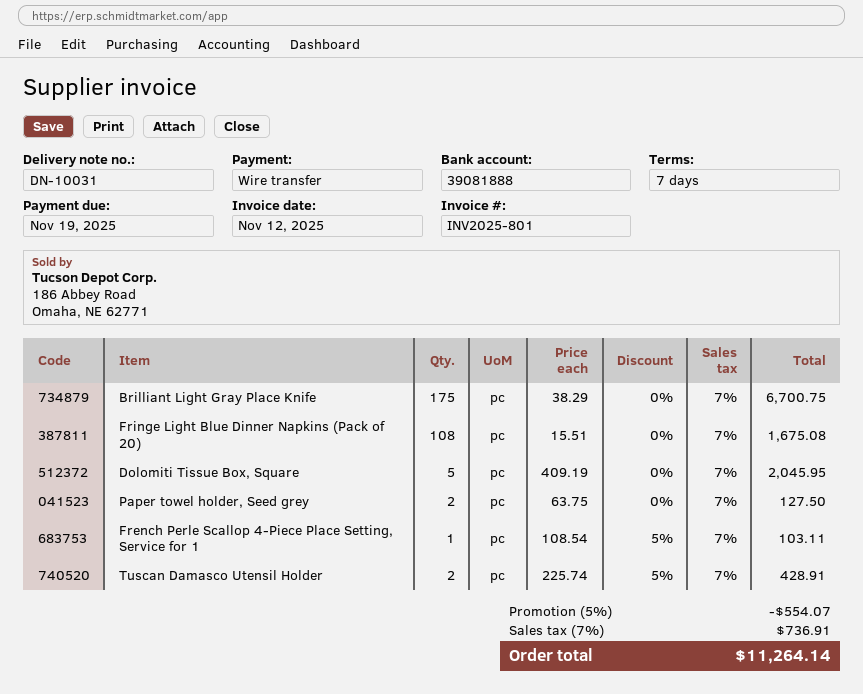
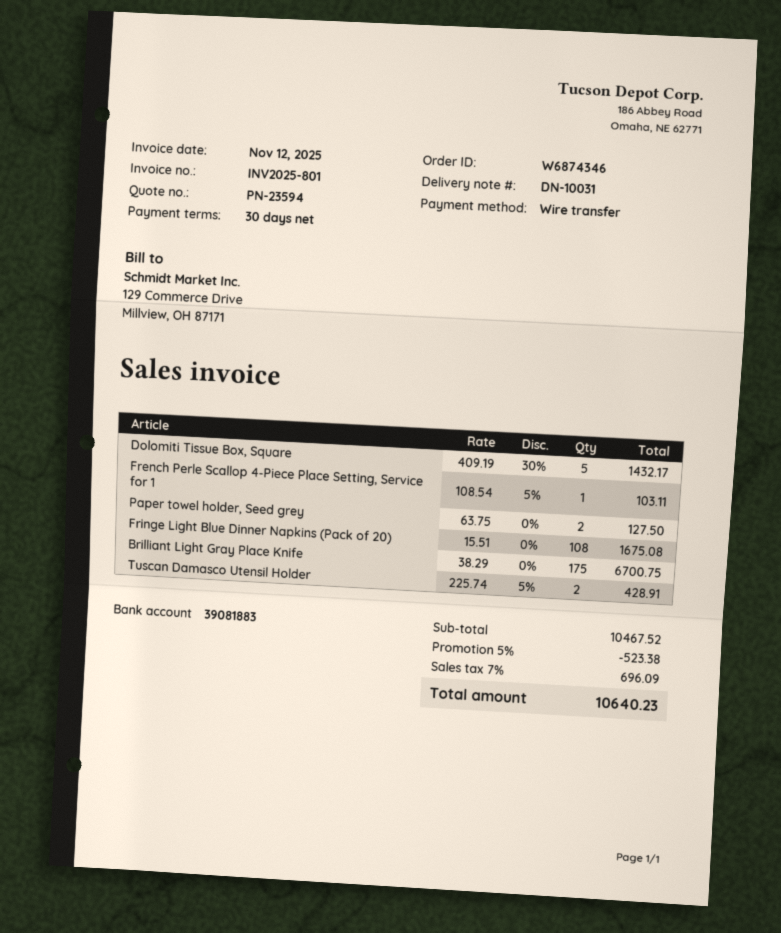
payment terms: 7 days -> 30 days
bank account: 39081888 -> 39081883
Dolomiti Tissue Box, Square: 5 x 409.19 = 2045.95 -> 5 x 409.19 - 30% = 1432.17
discount: 5% = 554.07 -> 5% = 523.38
tax: 7% = 736.91 -> 7% = 696.09
total: 11264.14 -> 10640.23

